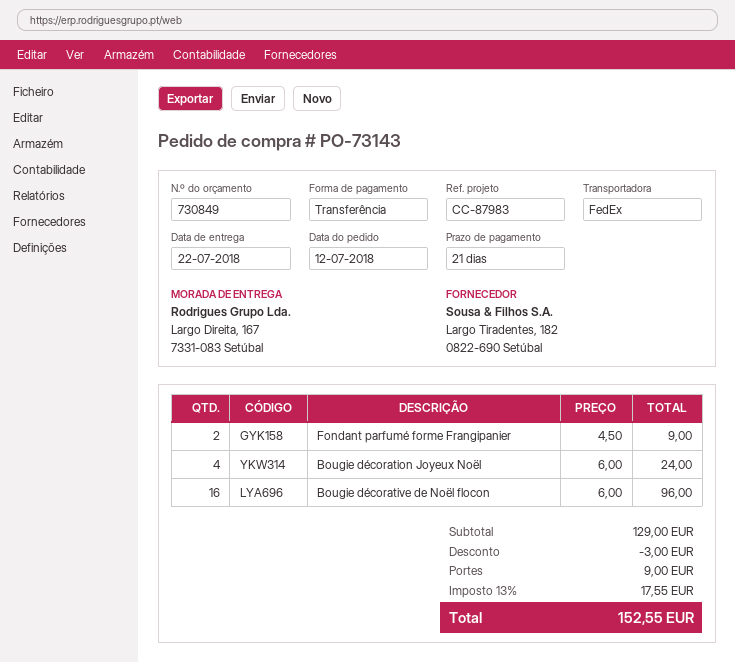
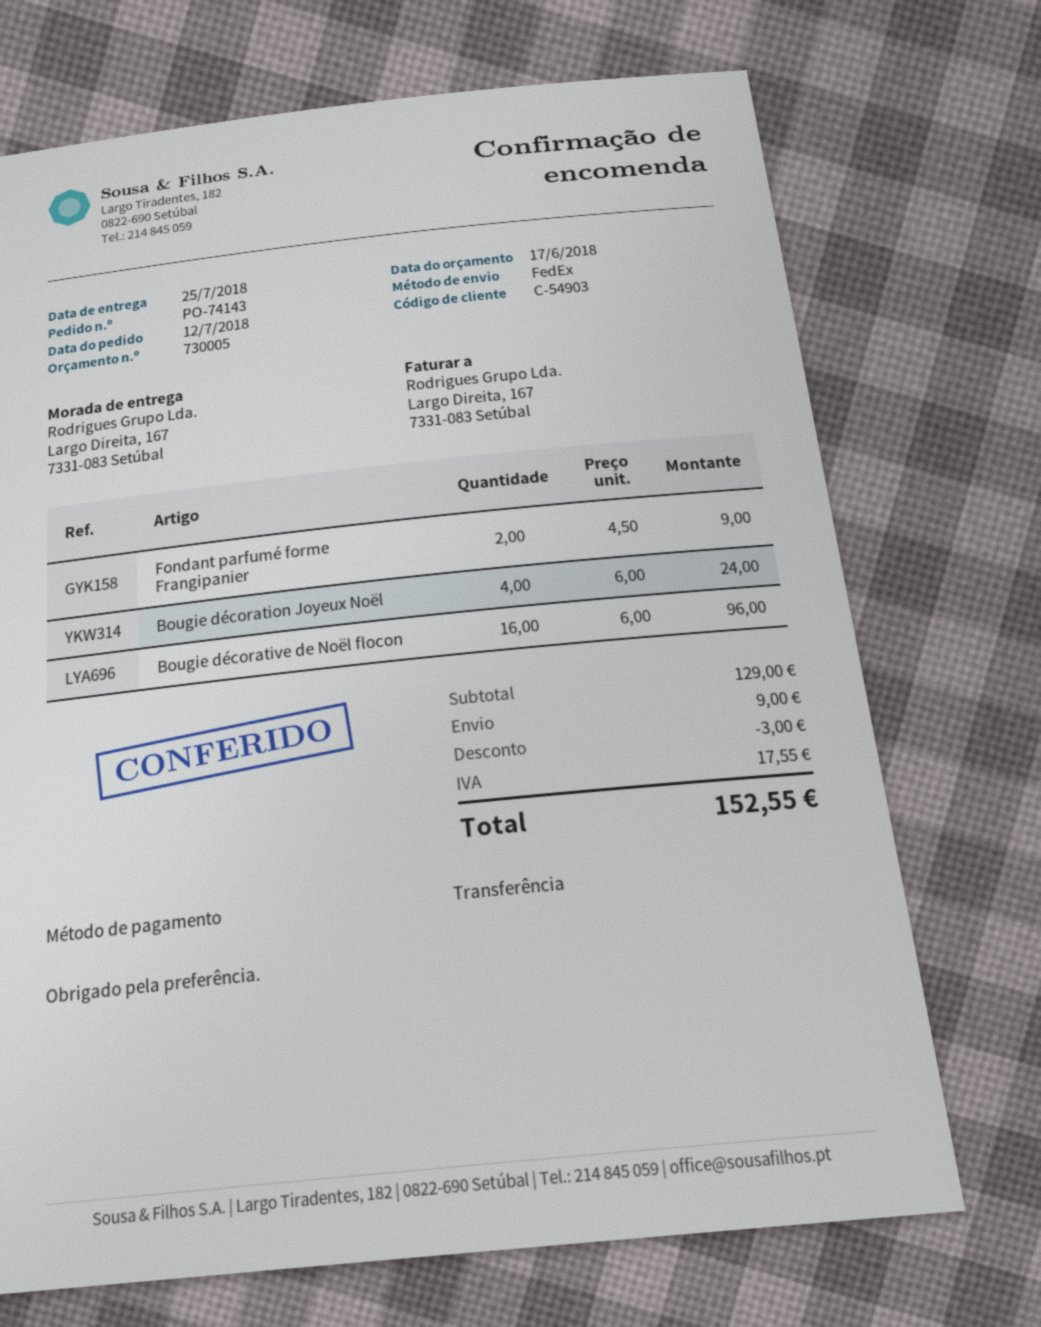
quote number: 730849 -> 730005
order number: PO-73143 -> PO-74143
delivery date: 2018-07-22 -> 2018-07-25

